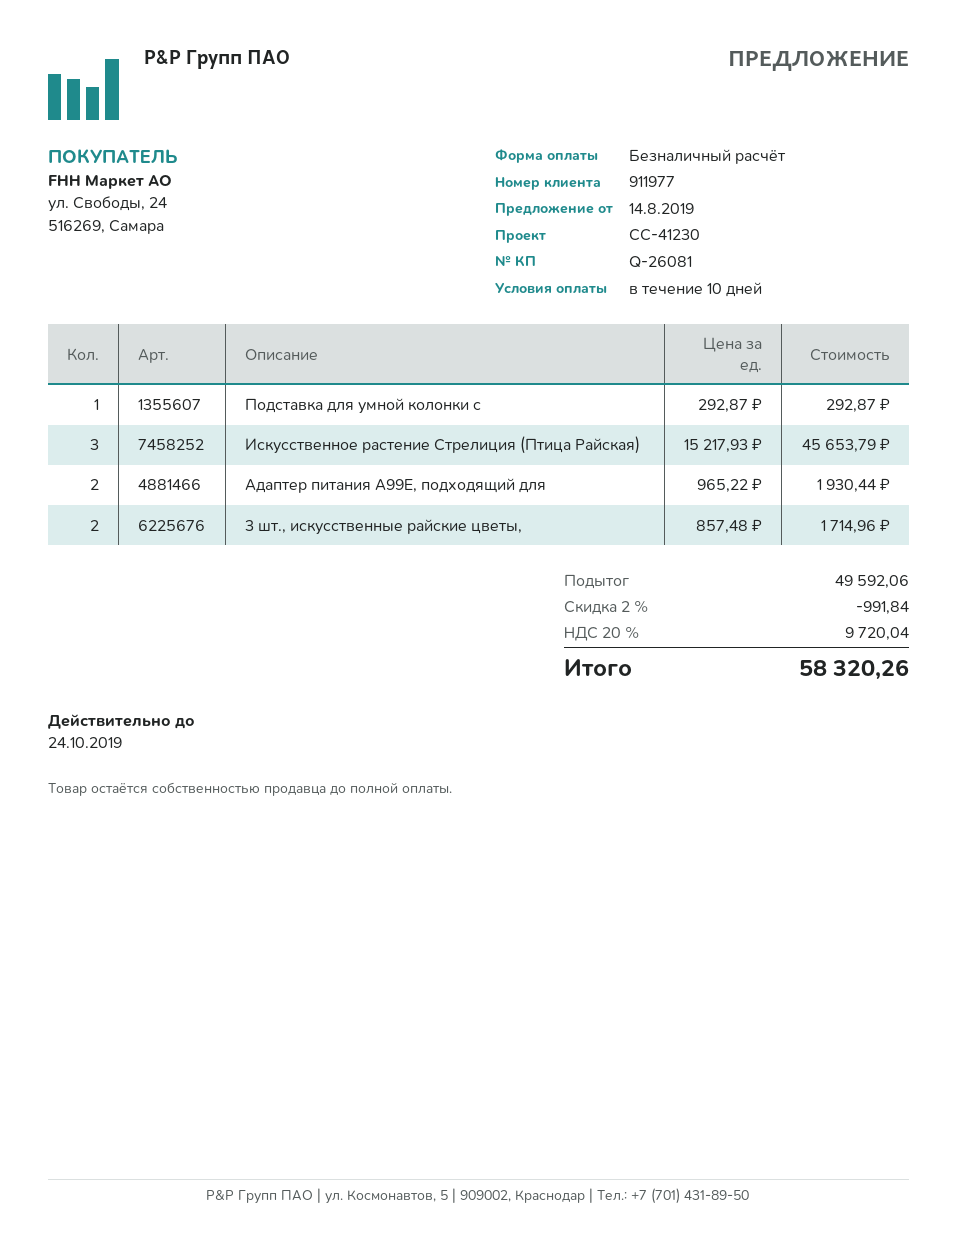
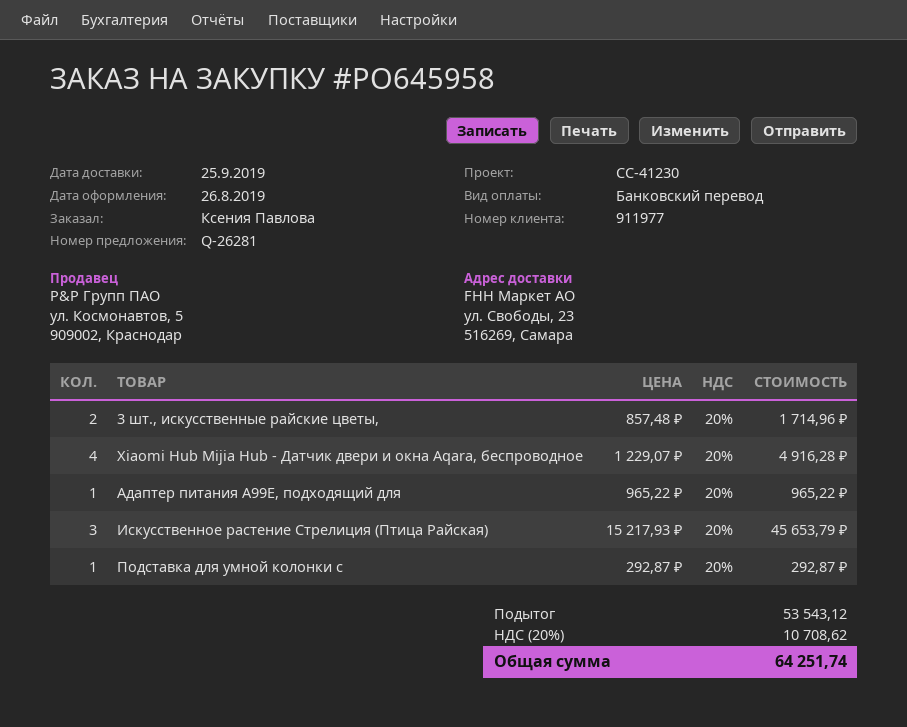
quote number: Q-26081 -> Q-26281
Адаптер питания A99E, подходящий для: 2 x 965.22 = 1930.44 -> 1 x 965.22 = 965.22
Xiaomi Hub Mijia Hub - Датчик двери и окна Aqara, беспроводное: none -> 4 x 1229.07 = 4916.28
subtotal: 49592.06 -> 53543.12
discount: 2% = 991.84 -> none
tax: 20% = 9720.04 -> 20% = 10708.62
total: 58320.26 -> 64251.74

